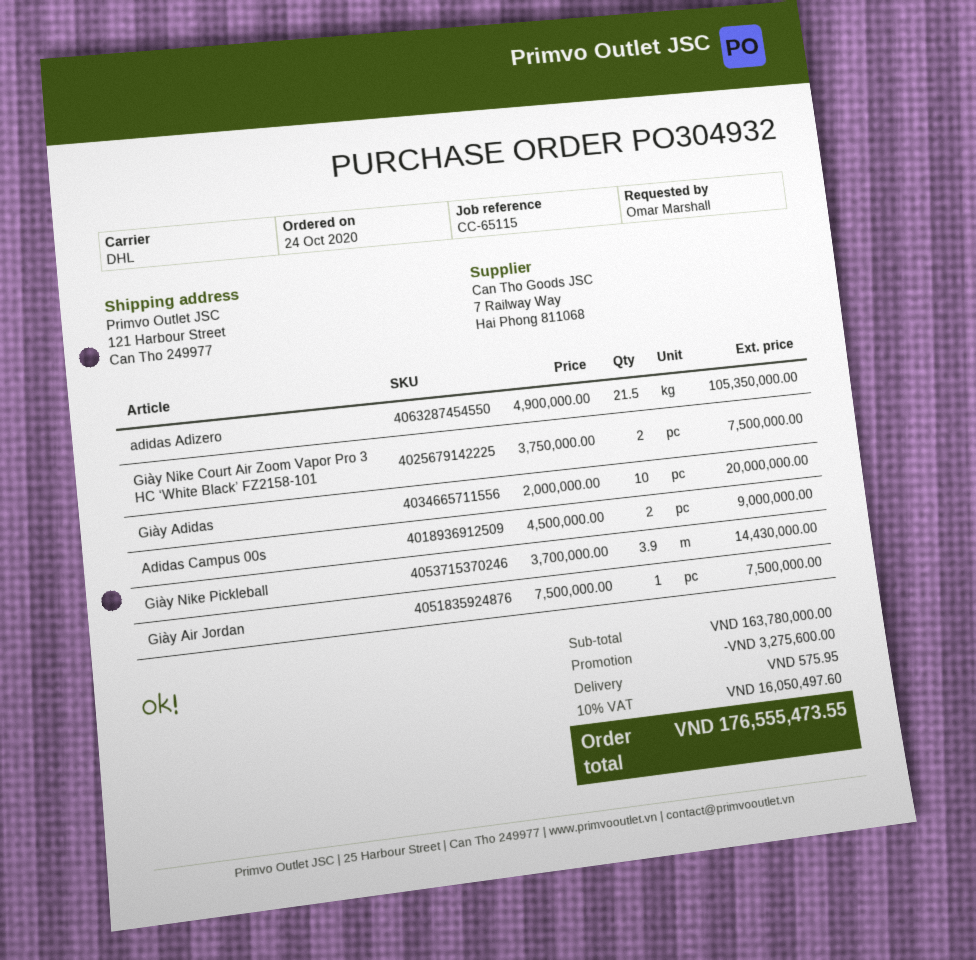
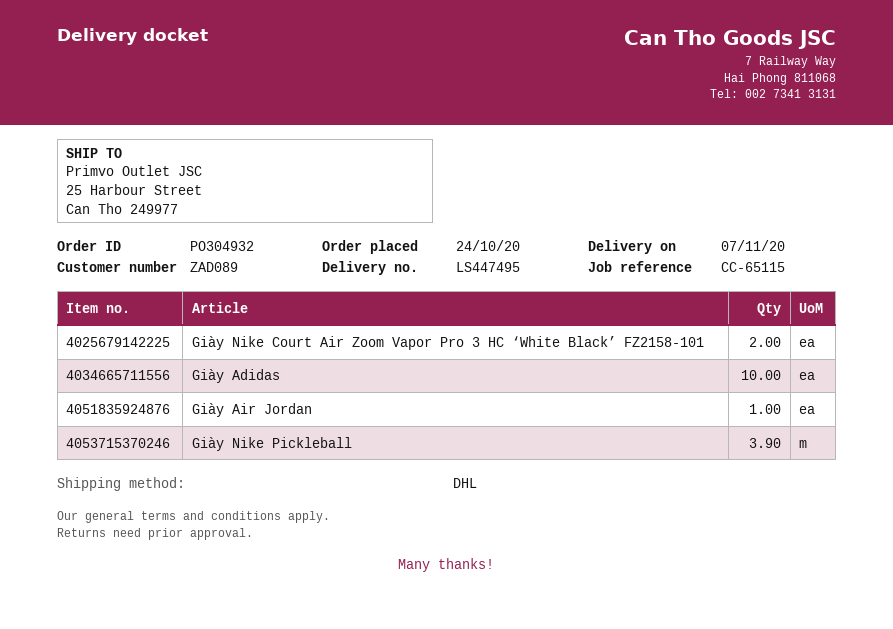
ship to: 121 Harbour Street, Can Tho 249977 -> 25 Harbour Street, Can Tho 249977
adidas Adizero: 21.5 -> none
Adidas Campus 00s: 2 -> none

